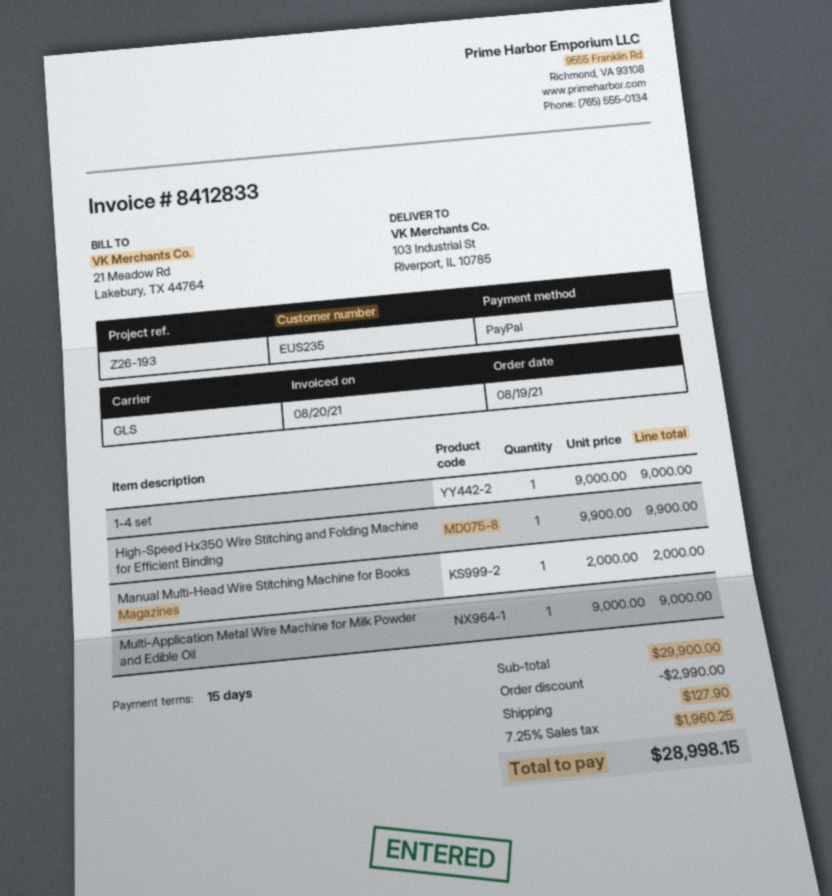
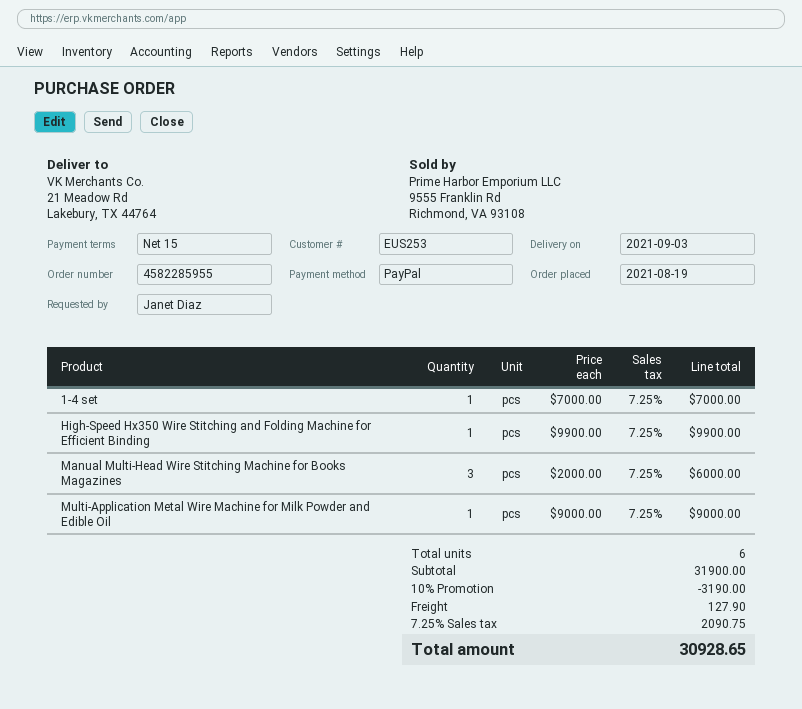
customer number: EUS235 -> EUS253
ship to: 103 Industrial St, Riverport, IL 10785 -> 21 Meadow Rd, Lakebury, TX 44764
1-4 set: 1 x 9000.00 = 9000.00 -> 1 x 7000.00 = 7000.00
Manual Multi-Head Wire Stitching Machine for Books Magazines: 1 x 2000.00 = 2000.00 -> 3 x 2000.00 = 6000.00
subtotal: 29900.00 -> 31900.00
discount: 2990.00 -> 3190.00
tax: 7.25% = 1960.25 -> 7.25% = 2090.75
total: 28998.15 -> 30928.65

